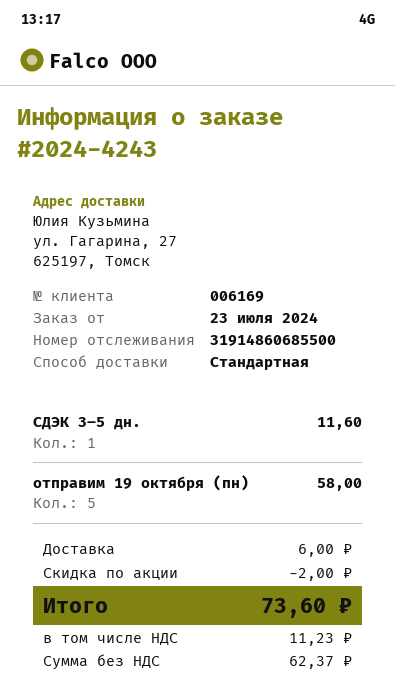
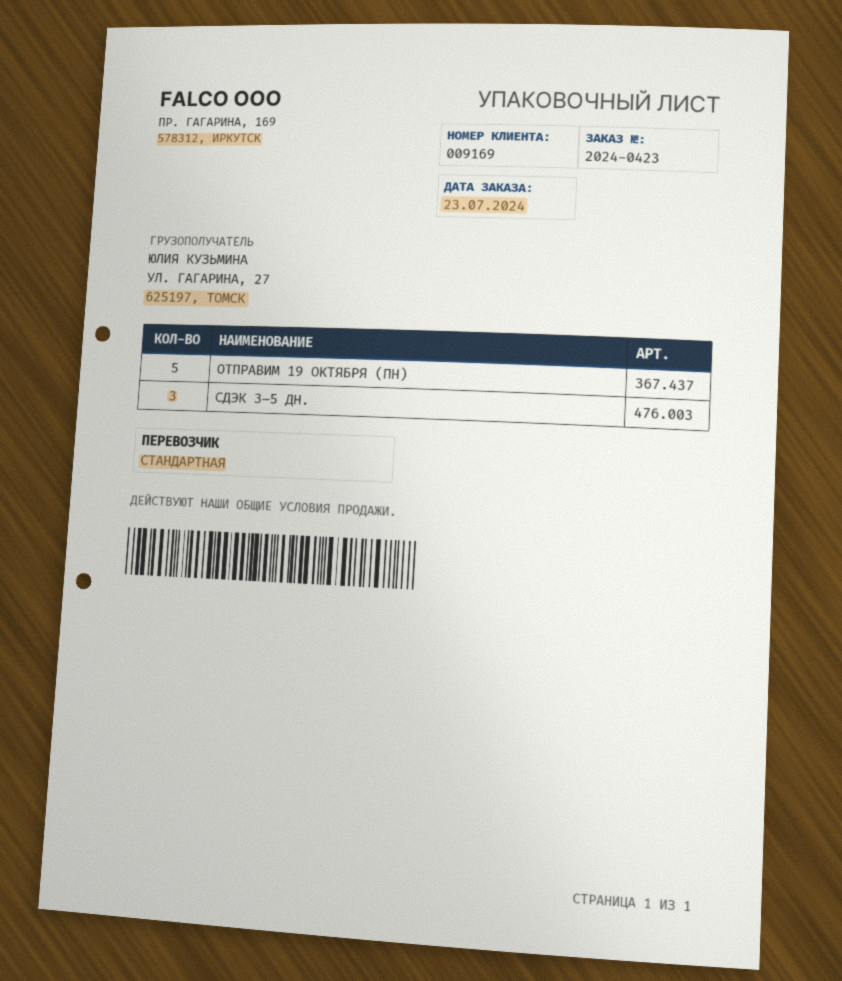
order number: 2024-4243 -> 2024-0423
customer number: 006169 -> 009169
СДЭК 3–5 дн.: 1 -> 3

